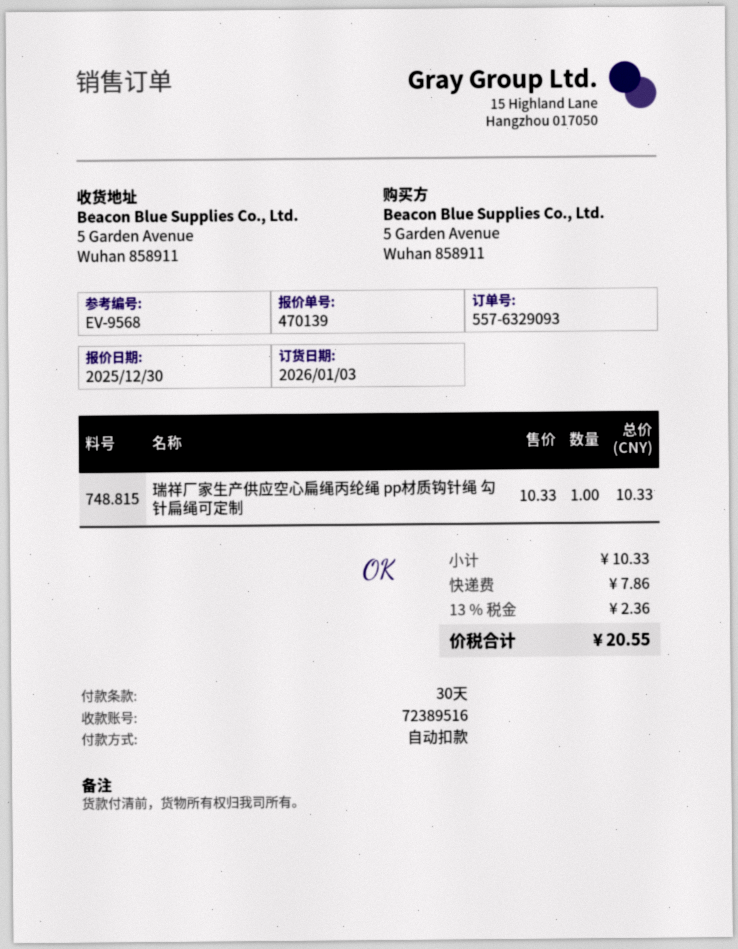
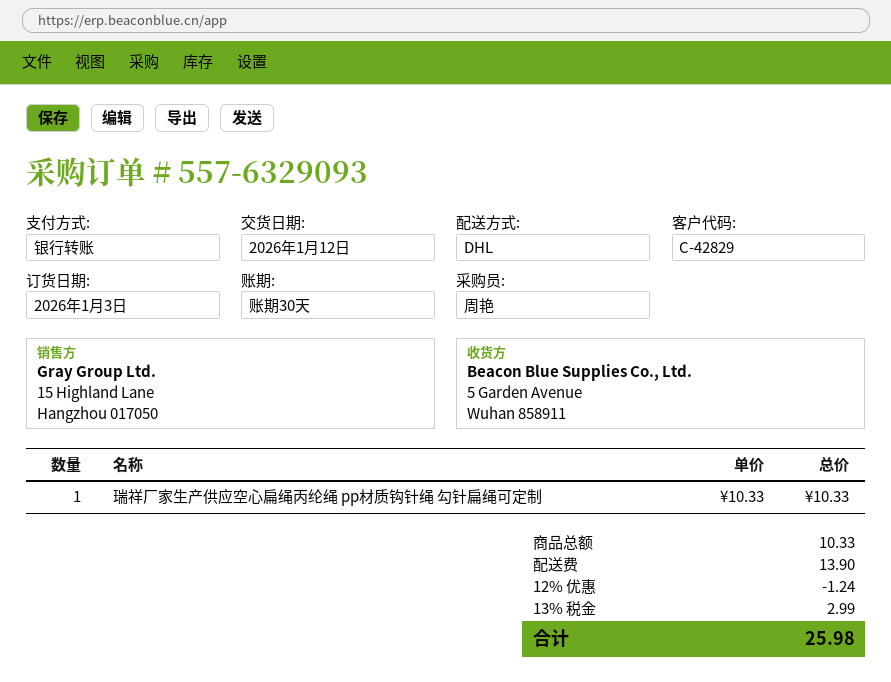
payment method: direct debit -> bank transfer
discount: none -> 12% = 1.24
shipping: 7.86 -> 13.90
tax: 13% = 2.36 -> 13% = 2.99
total: 20.55 -> 25.98

